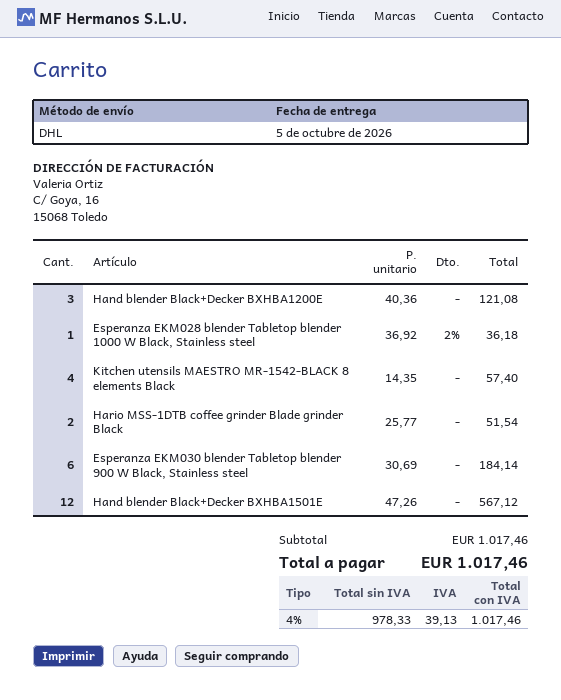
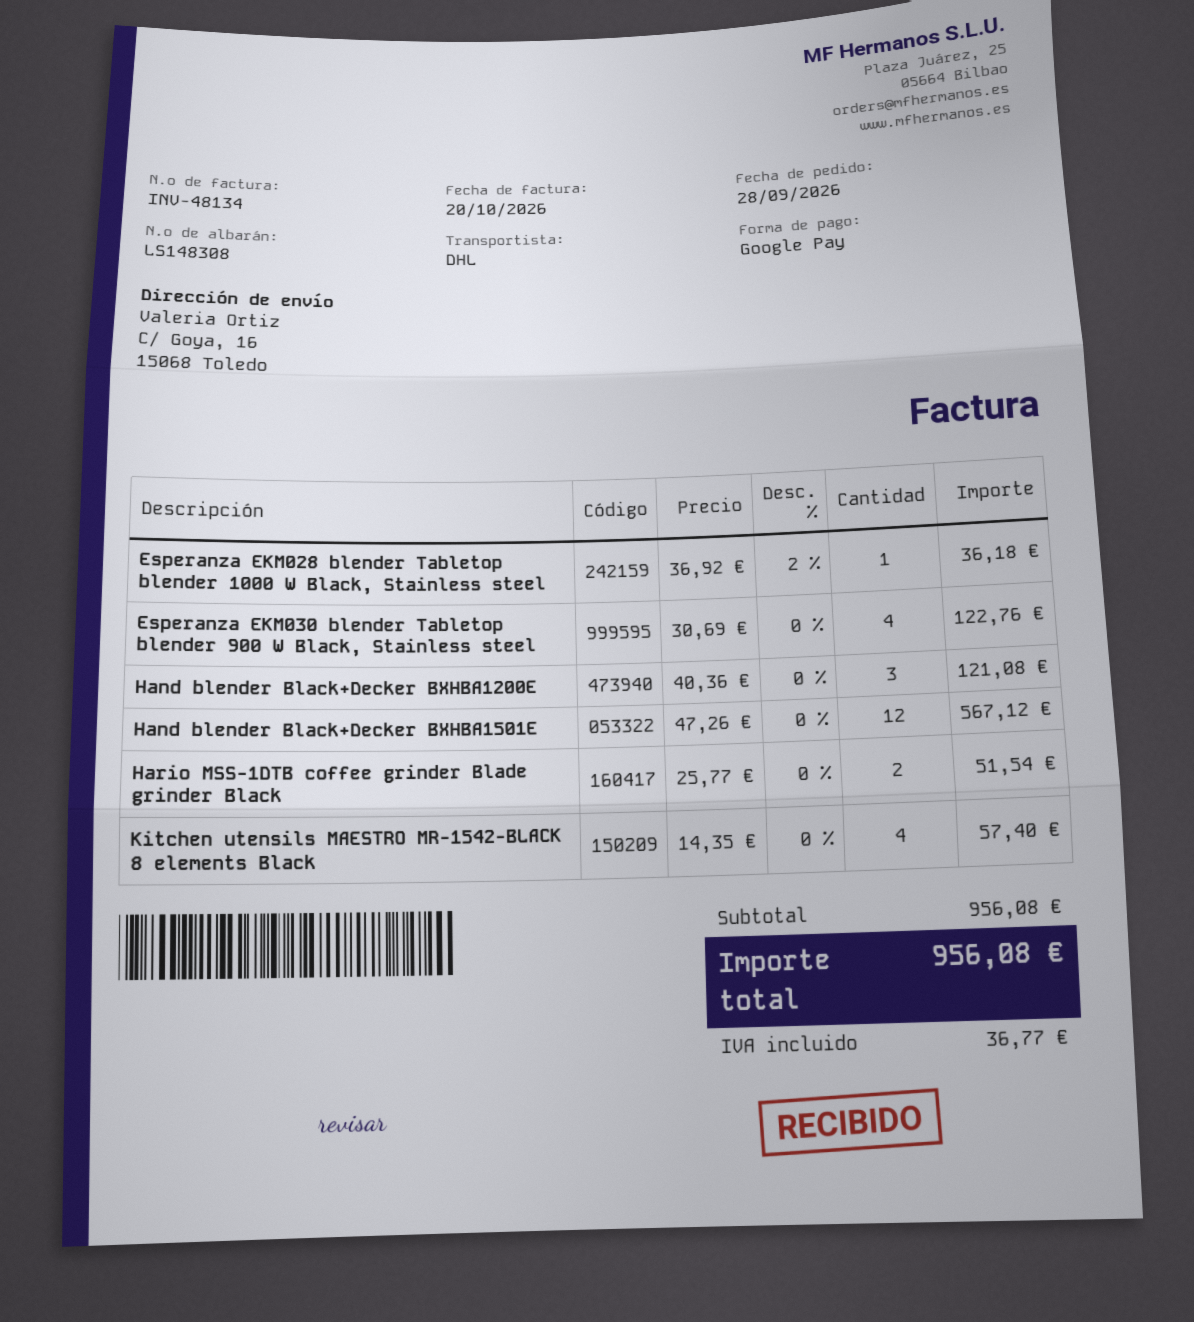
Esperanza EKM030 blender Tabletop blender 900 W Black, Stainless steel: 6 x 30.69 = 184.14 -> 4 x 30.69 = 122.76
subtotal: 1017.46 -> 956.08
tax: 39.13 -> 36.77
total: 1017.46 -> 956.08

